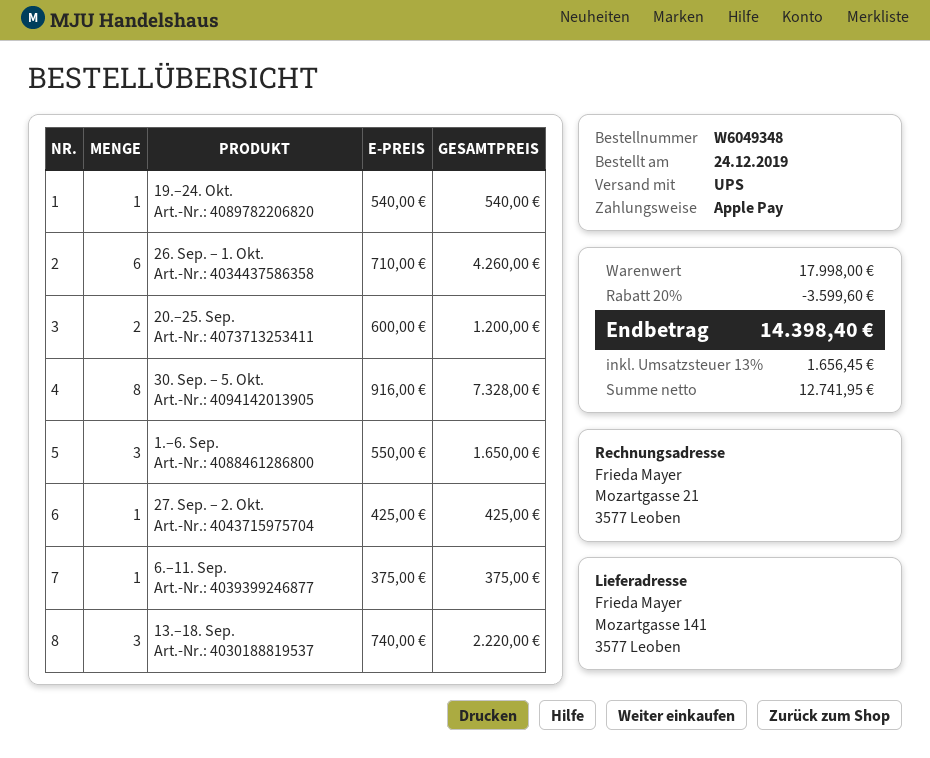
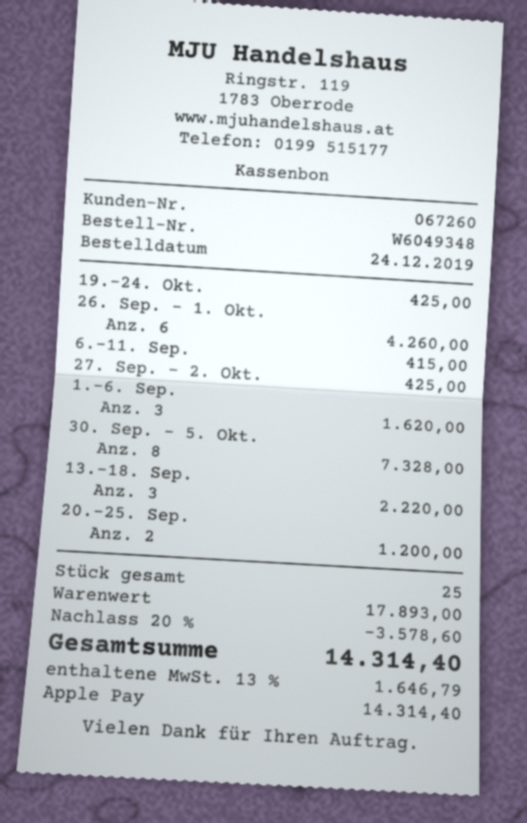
19.–24. Okt.: 1 for 540.00 -> 1 for 425.00
1.–6. Sep.: 3 for 1650.00 -> 3 for 1620.00
6.–11. Sep.: 1 for 375.00 -> 1 for 415.00
subtotal: 17998.00 -> 17893.00
discount: 20% = 3599.60 -> 20% = 3578.60
tax: 13% = 1656.45 -> 13% = 1646.79
total: 14398.40 -> 14314.40

